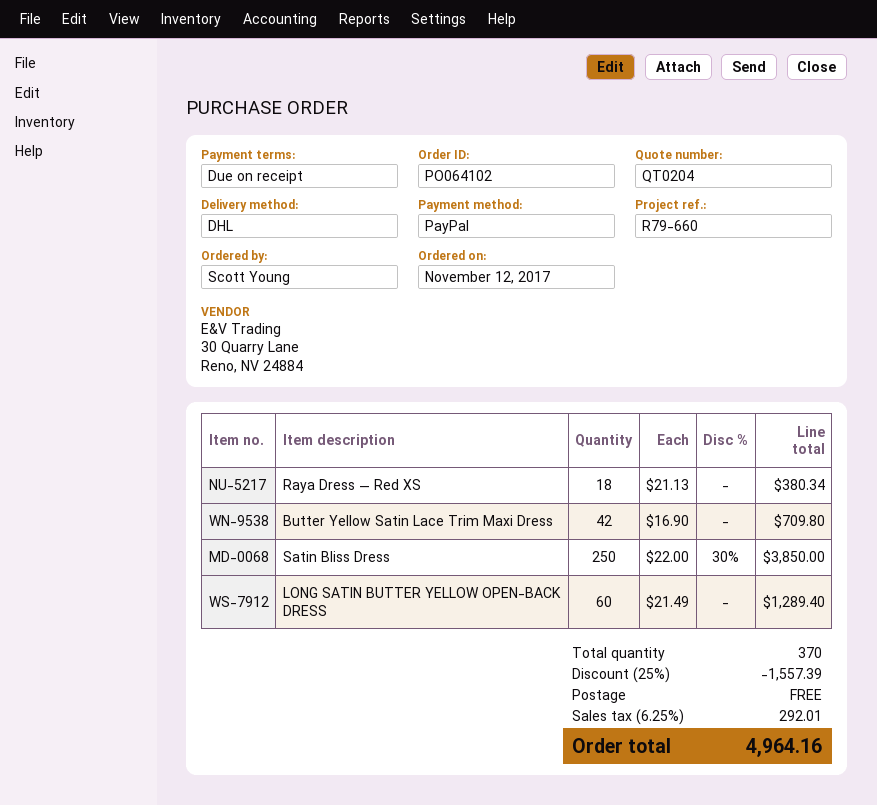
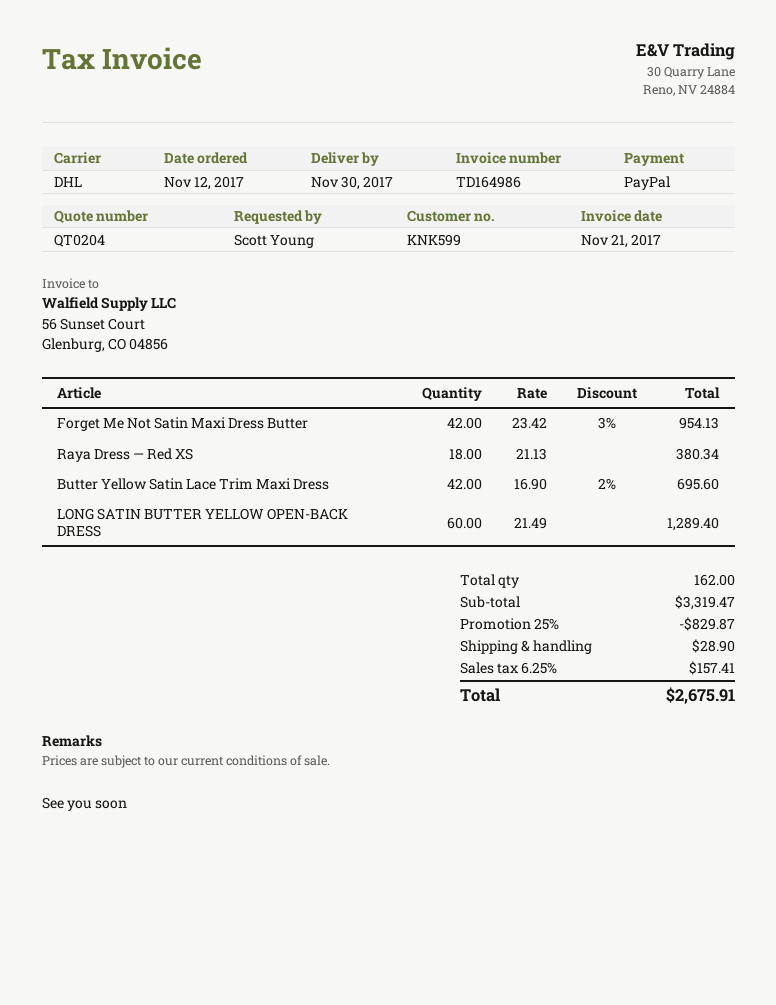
Butter Yellow Satin Lace Trim Maxi Dress: 42 x 16.90 = 709.80 -> 42 x 16.90 - 2% = 695.60
Satin Bliss Dress: 250 x 22.00 - 30% = 3850.00 -> none
Forget Me Not Satin Maxi Dress Butter: none -> 42 x 23.42 - 3% = 954.13
total quantity: 370 -> 162
discount: 25% = 1557.39 -> 25% = 829.87
shipping: 0.00 -> 28.90
tax: 6.25% = 292.01 -> 6.25% = 157.41
total: 4964.16 -> 2675.91

